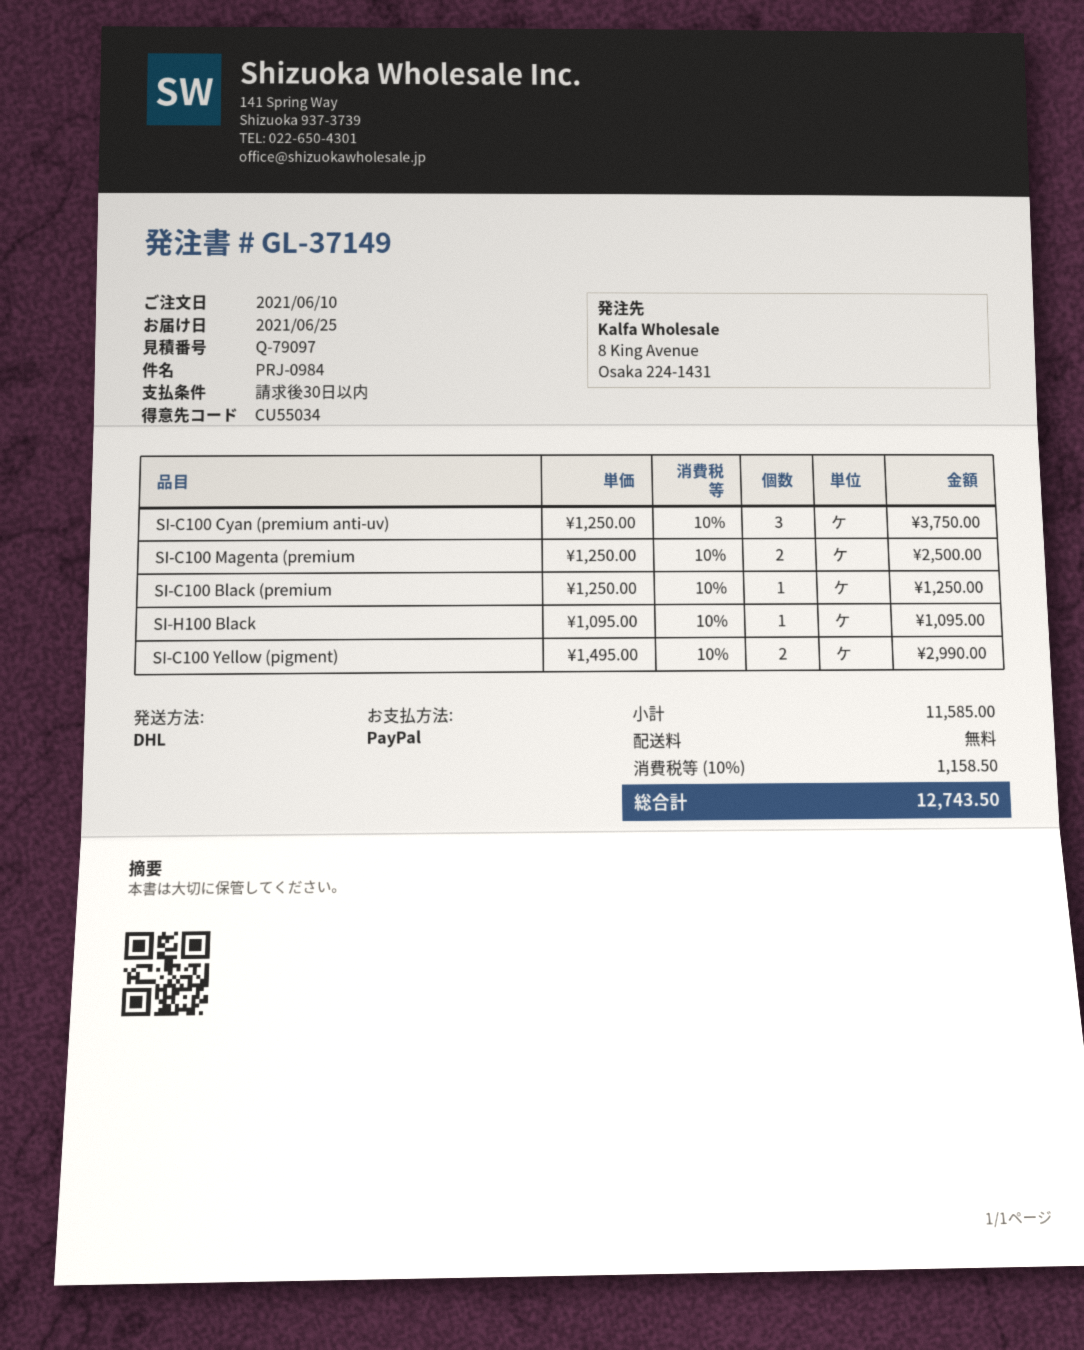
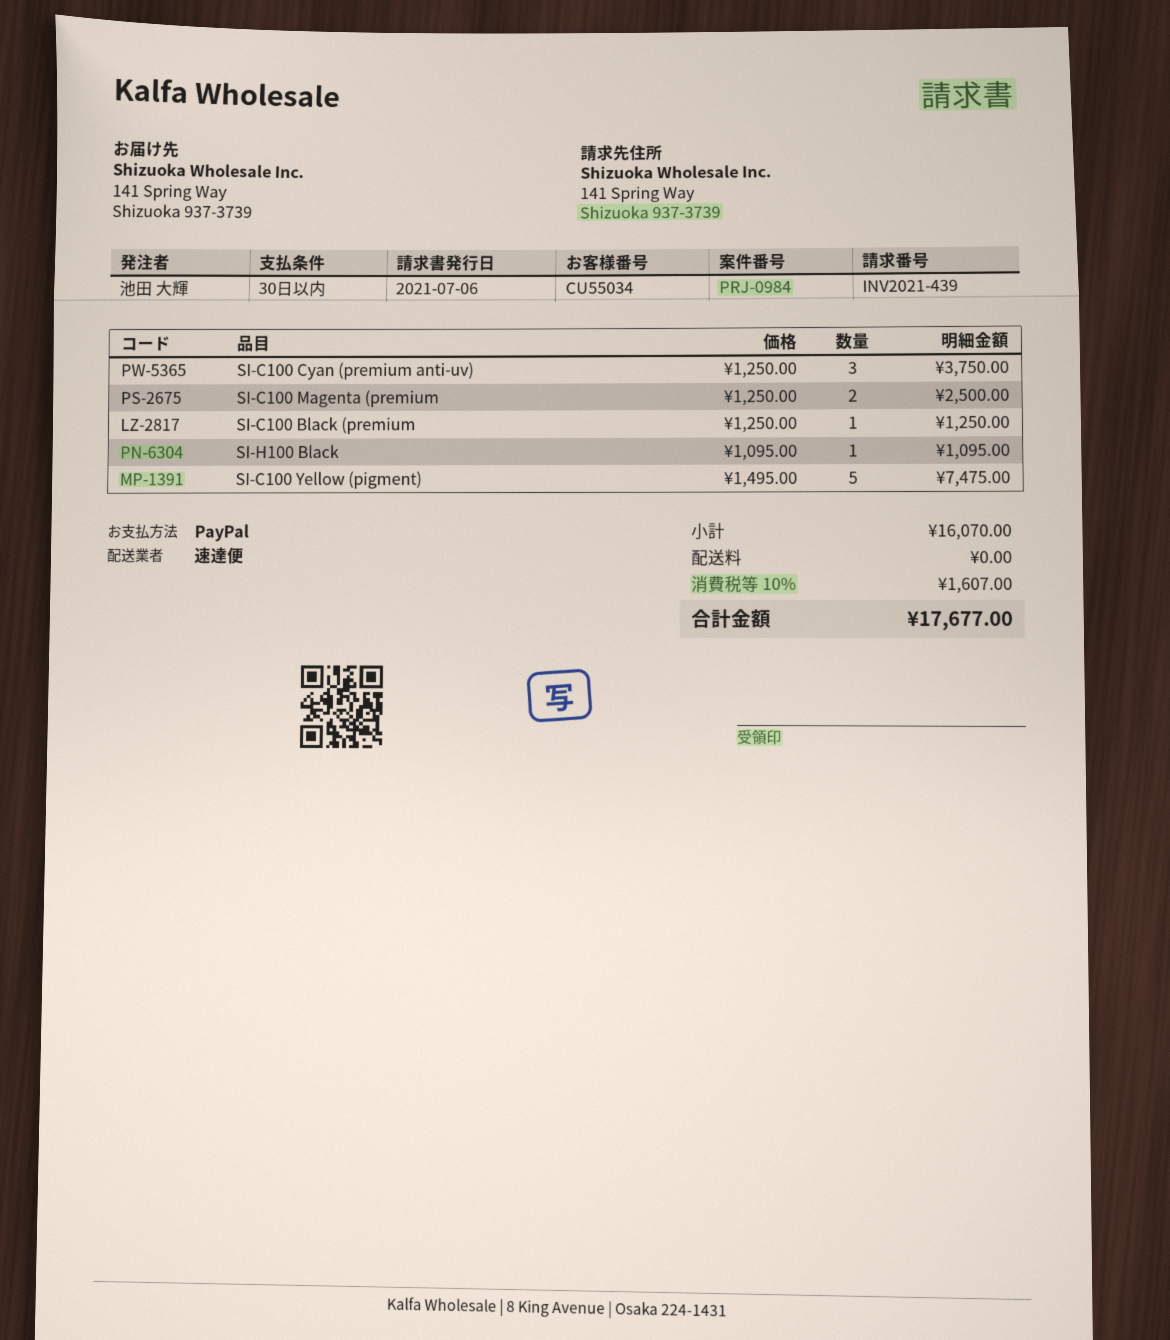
shipping method: DHL -> express
SI-C100 Yellow (pigment): 2 x 1495.00 = 2990.00 -> 5 x 1495.00 = 7475.00
subtotal: 11585.00 -> 16070.00
tax: 10% = 1158.50 -> 10% = 1607.00
total: 12743.50 -> 17677.00

